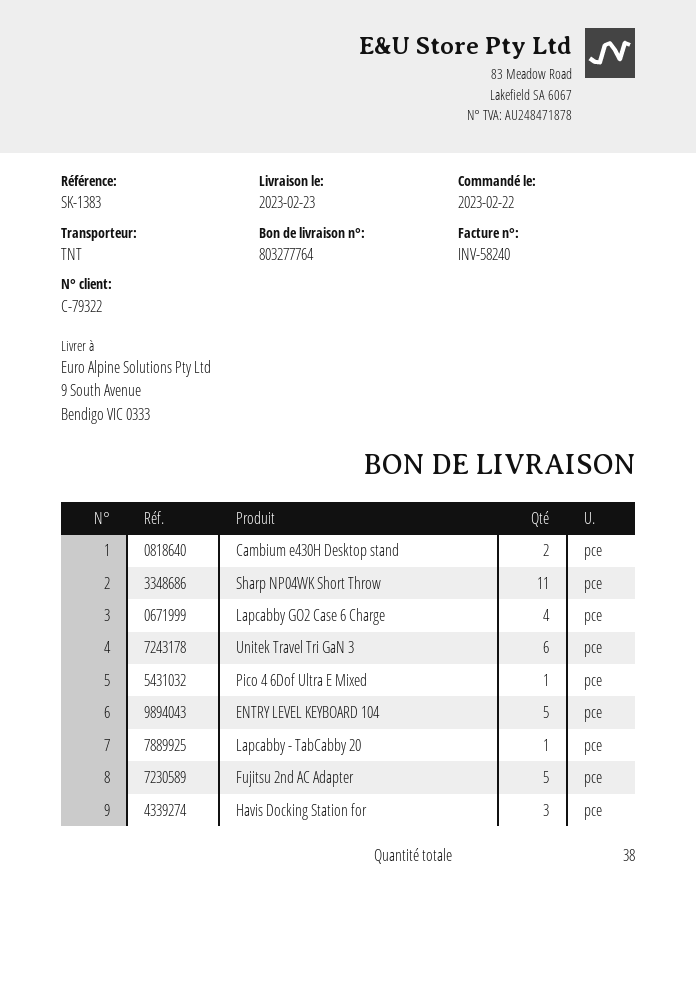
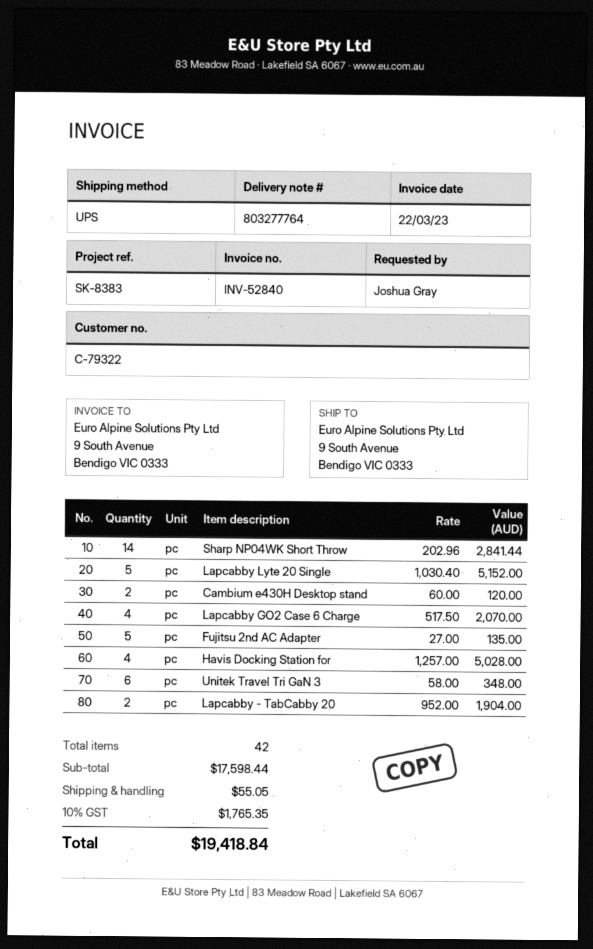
invoice number: INV-58240 -> INV-52840
reference: SK-1383 -> SK-8383
shipping method: TNT -> UPS
Sharp NP04WK Short Throw: 11 -> 14
Pico 4 6Dof Ultra E Mixed: 1 -> none
ENTRY LEVEL KEYBOARD 104: 5 -> none
Lapcabby - TabCabby 20: 1 -> 2
Havis Docking Station for: 3 -> 4
Lapcabby Lyte 20 Single: none -> 5
total quantity: 38 -> 42

